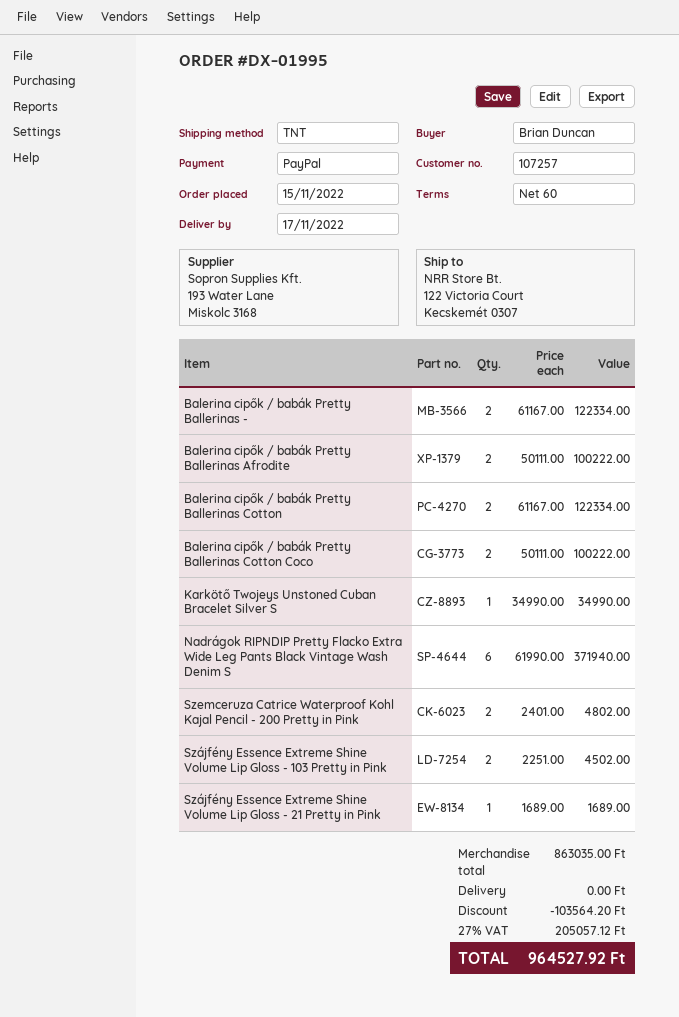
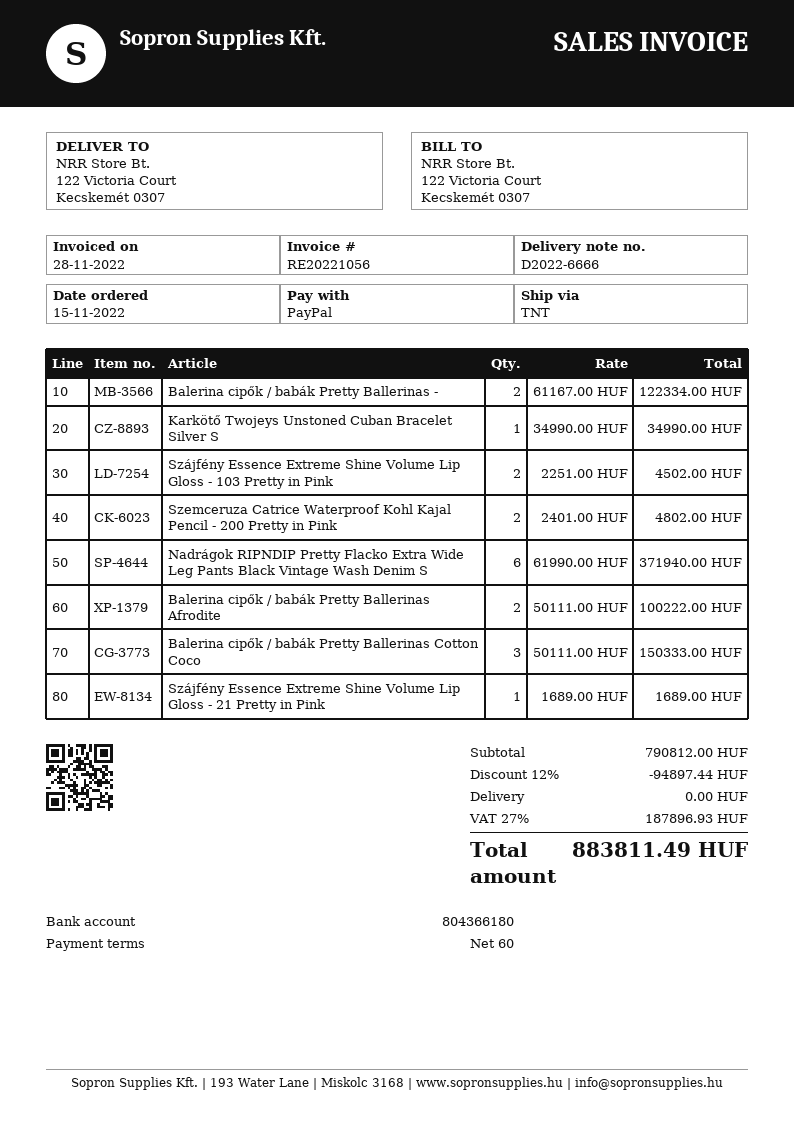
Balerina cipők / babák Pretty Ballerinas Cotton: 2 x 61167.00 = 122334.00 -> none
Balerina cipők / babák Pretty Ballerinas Cotton Coco: 2 x 50111.00 = 100222.00 -> 3 x 50111.00 = 150333.00
subtotal: 863035.00 -> 790812.00
discount: 103564.20 -> 94897.44
tax: 27% = 205057.12 -> 27% = 187896.93
total: 964527.92 -> 883811.49

